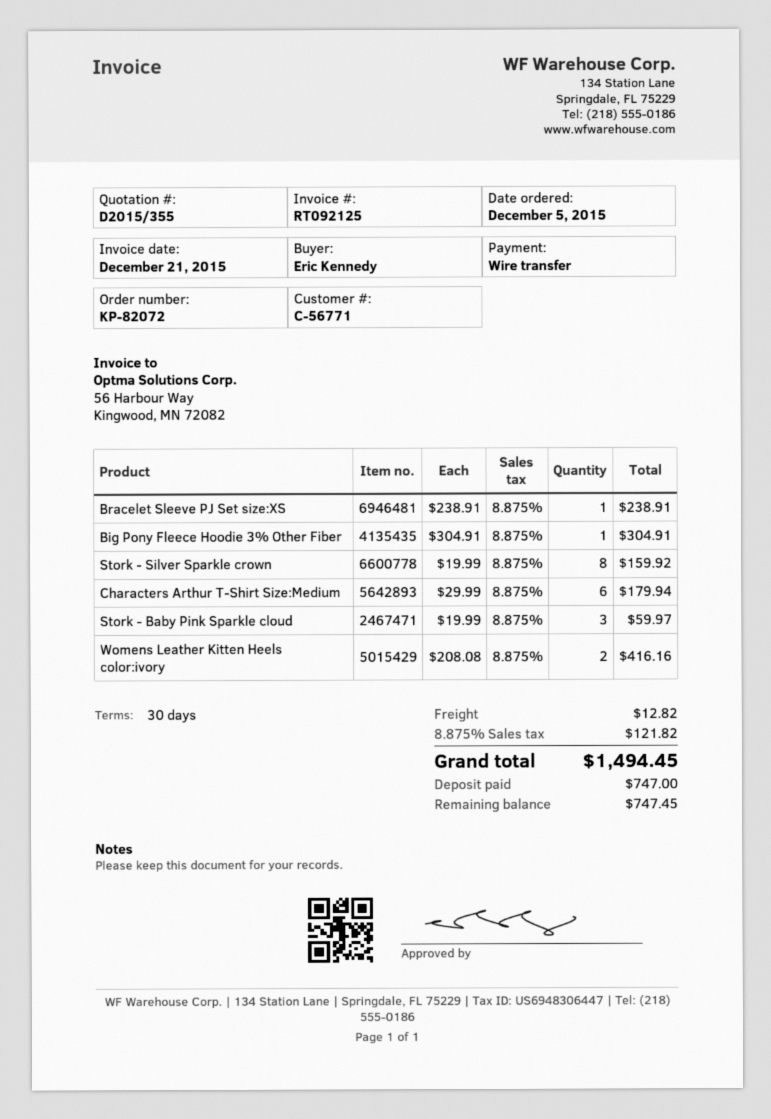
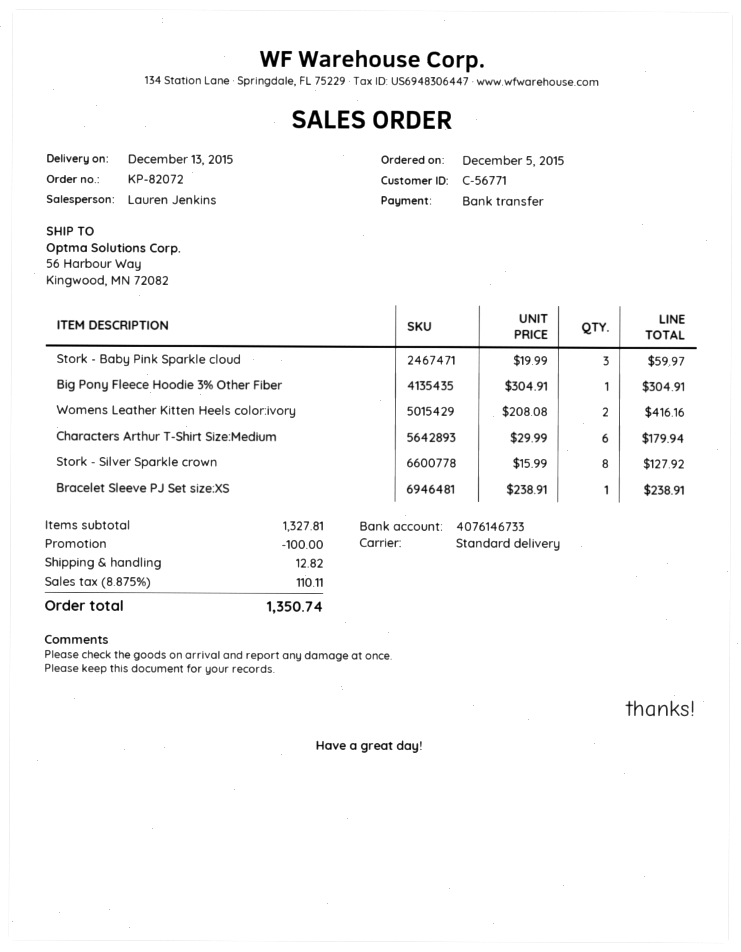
Stork - Silver Sparkle crown: 8 x 19.99 = 159.92 -> 8 x 15.99 = 127.92
discount: none -> 100.00
tax: 8.875% = 121.82 -> 8.875% = 110.11
total: 1494.45 -> 1350.74

